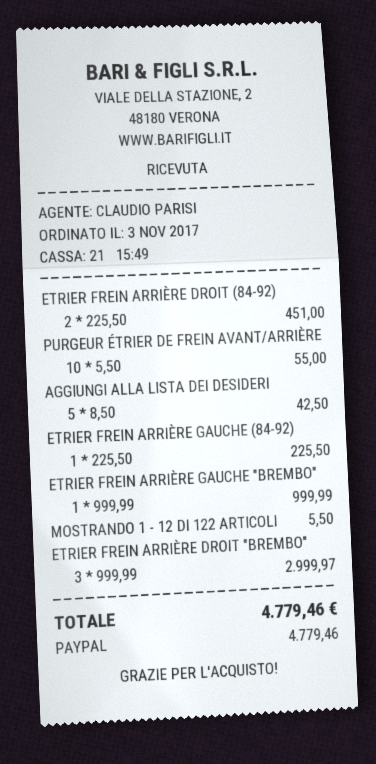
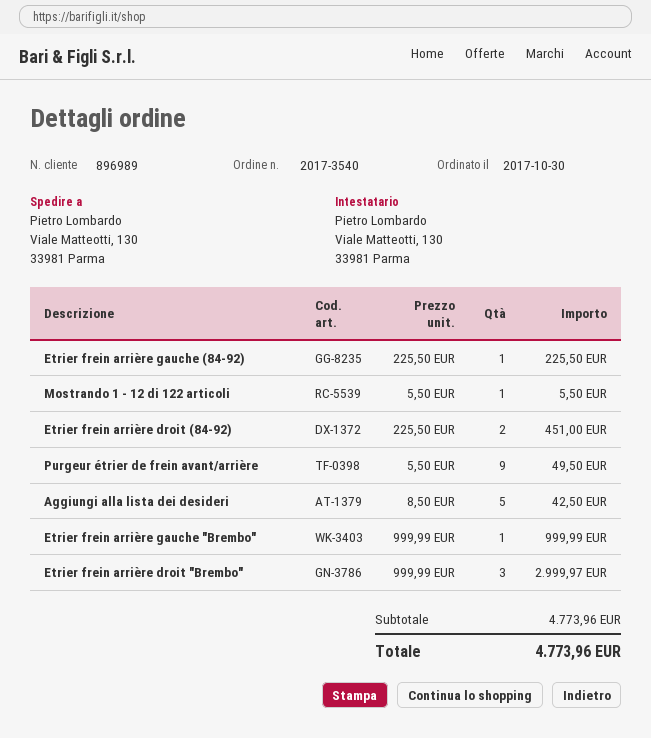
order date: 2017-11-03 -> 2017-10-30
PURGEUR ÉTRIER DE FREIN AVANT/ARRIÈRE: 10 x 5.50 = 55.00 -> 9 x 5.50 = 49.50
total: 4779.46 -> 4773.96

